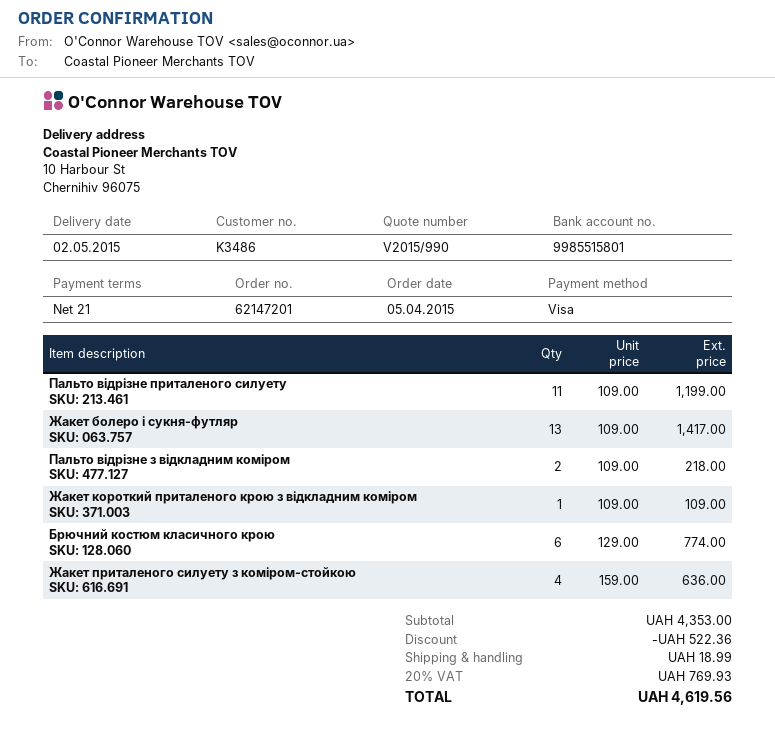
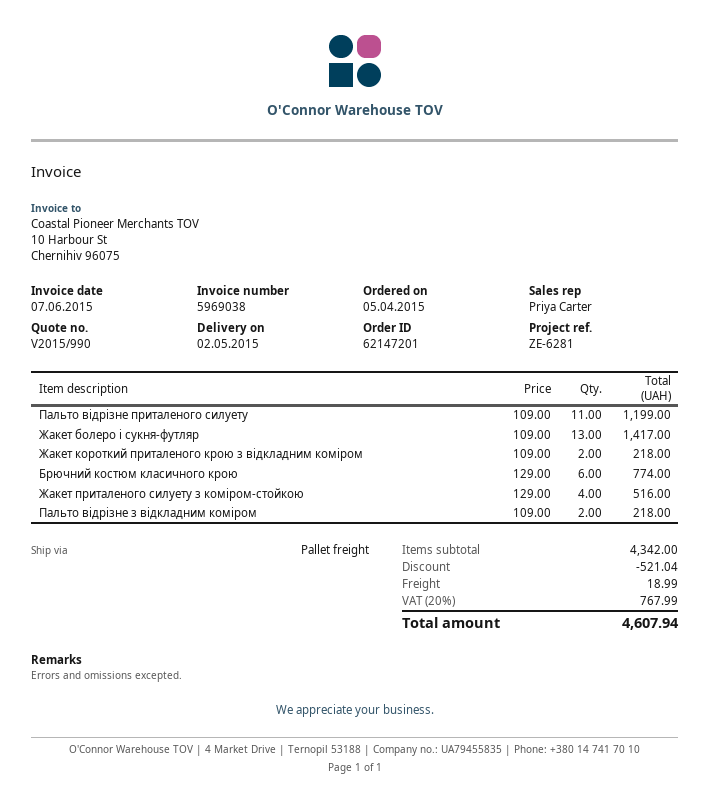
Жакет короткий приталеного крою з відкладним коміром: 1 x 109.00 = 109.00 -> 2 x 109.00 = 218.00
Жакет приталеного силуету з коміром-стойкою: 4 x 159.00 = 636.00 -> 4 x 129.00 = 516.00
subtotal: 4353.00 -> 4342.00
discount: 522.36 -> 521.04
tax: 20% = 769.93 -> 20% = 767.99
total: 4619.56 -> 4607.94

